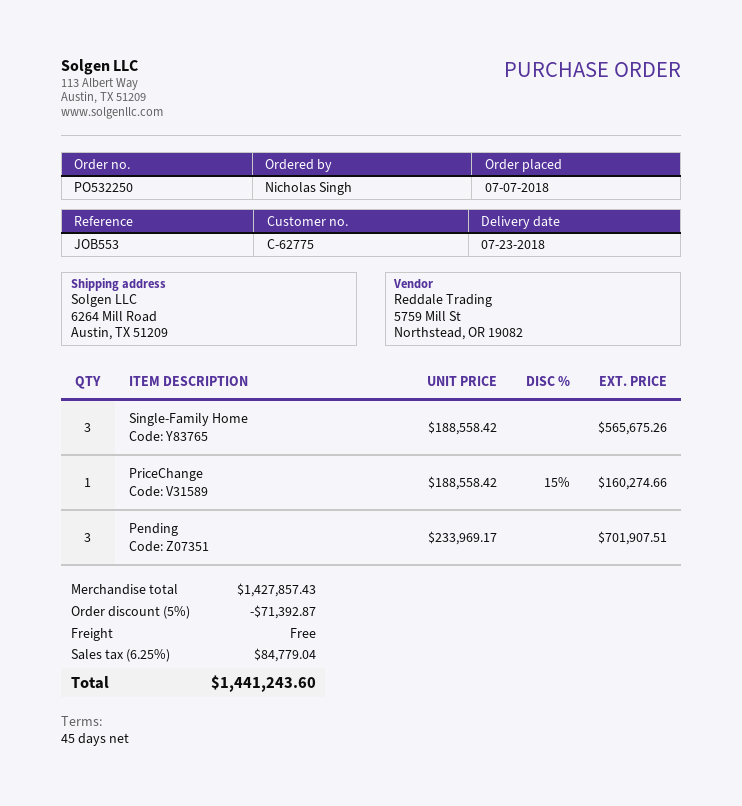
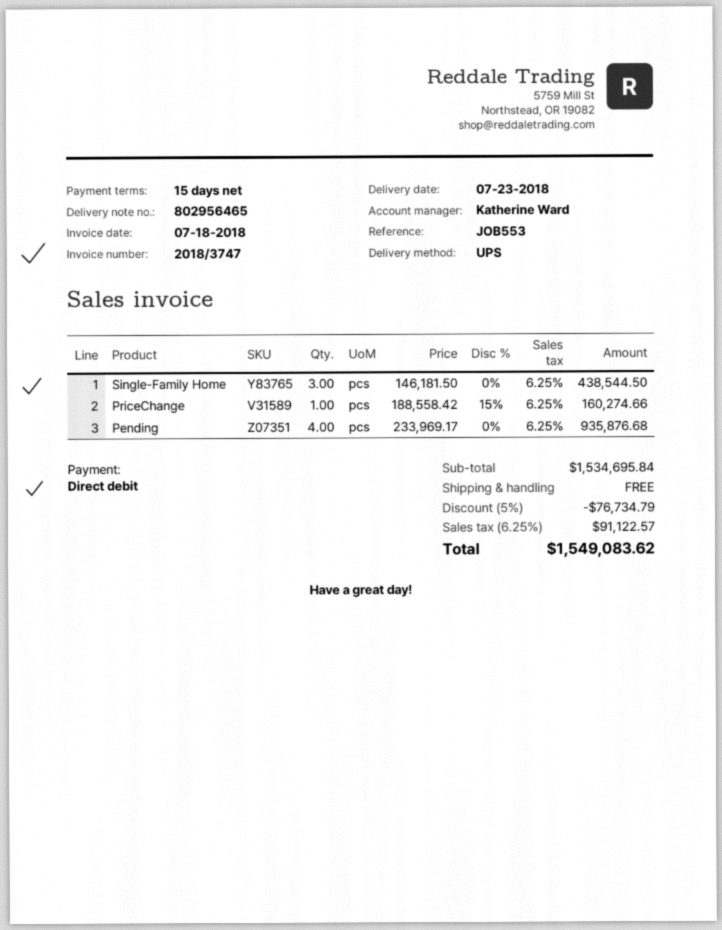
payment terms: 45 days -> 15 days
Single-Family Home: 3 x 188558.42 = 565675.26 -> 3 x 146181.50 = 438544.50
Pending: 3 x 233969.17 = 701907.51 -> 4 x 233969.17 = 935876.68
subtotal: 1427857.43 -> 1534695.84
discount: 5% = 71392.87 -> 5% = 76734.79
tax: 6.25% = 84779.04 -> 6.25% = 91122.57
total: 1441243.60 -> 1549083.62

